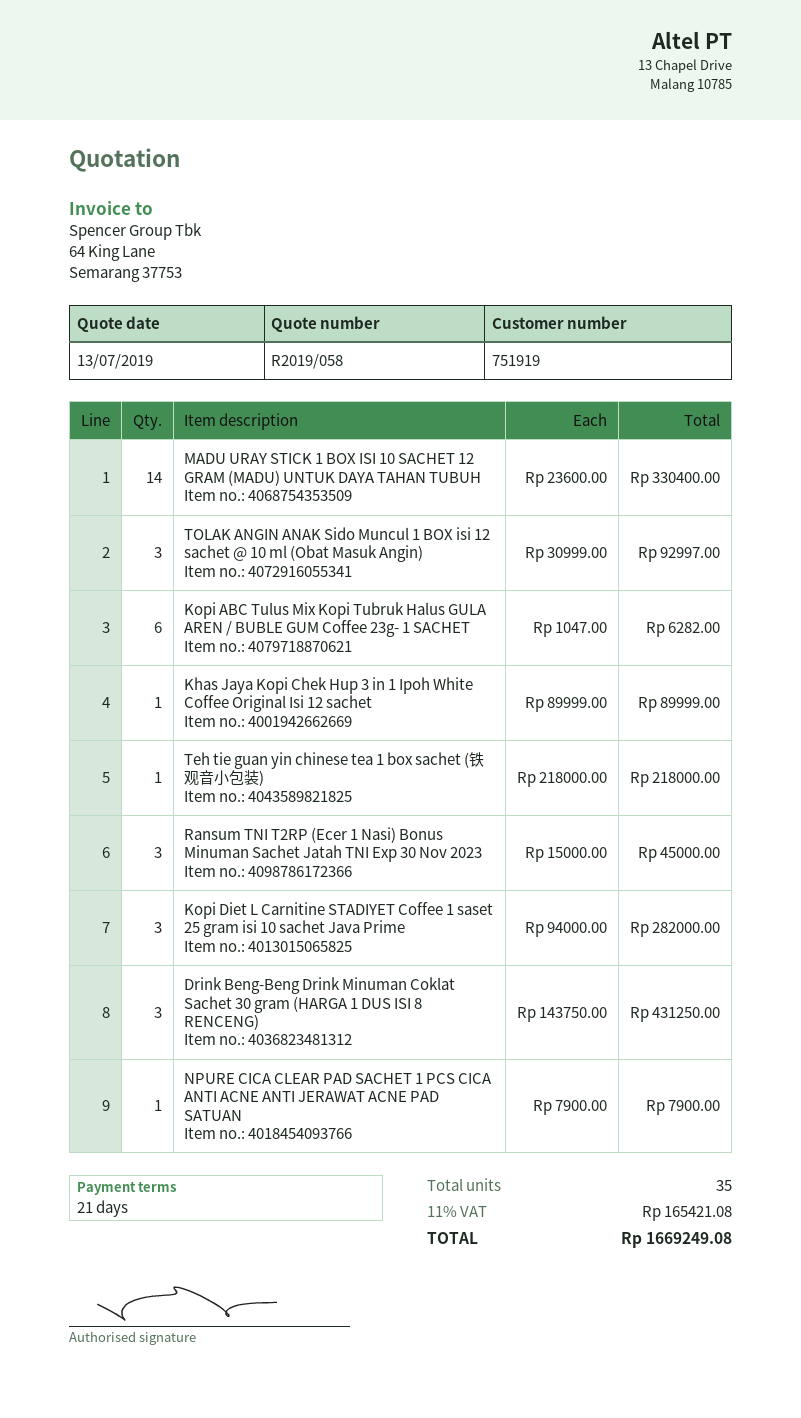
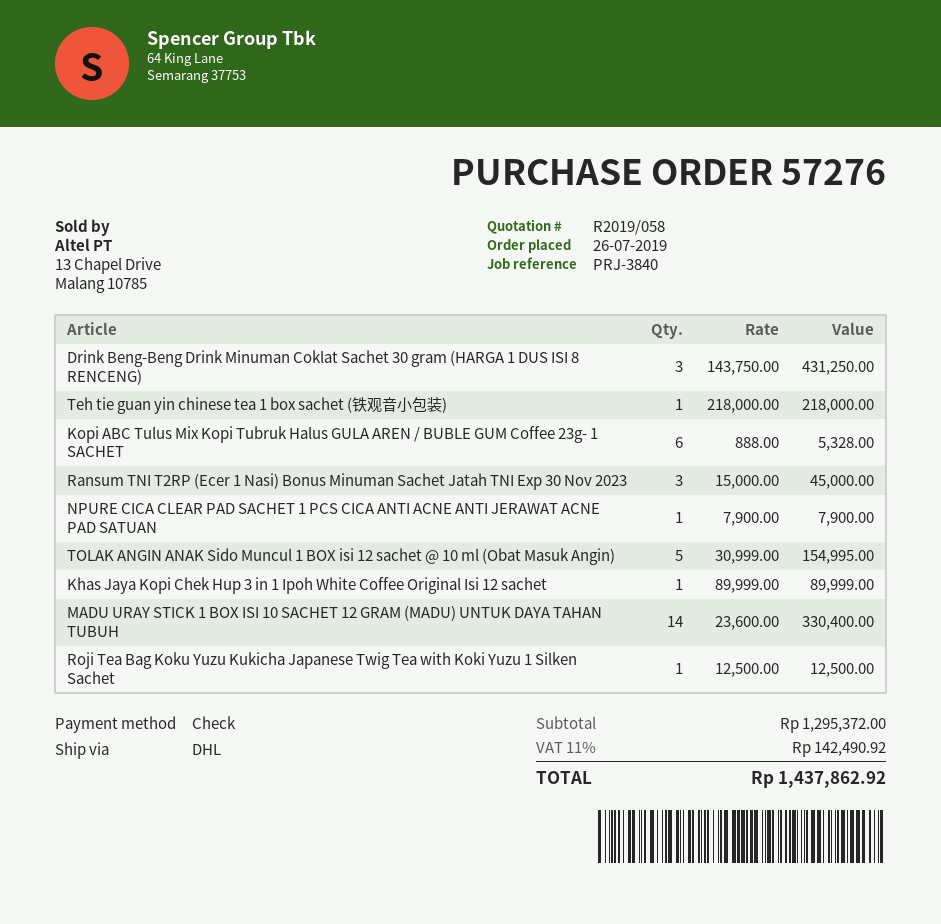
TOLAK ANGIN ANAK Sido Muncul 1 BOX isi 12 sachet @ 10 ml (Obat Masuk Angin): 3 x 30999.00 = 92997.00 -> 5 x 30999.00 = 154995.00
Kopi ABC Tulus Mix Kopi Tubruk Halus GULA AREN / BUBLE GUM Coffee 23g- 1 SACHET: 6 x 1047.00 = 6282.00 -> 6 x 888.00 = 5328.00
Kopi Diet L Carnitine STADIYET Coffee 1 saset 25 gram isi 10 sachet Java Prime: 3 x 94000.00 = 282000.00 -> none
Roji Tea Bag Koku Yuzu Kukicha Japanese Twig Tea with Koki Yuzu 1 Silken Sachet: none -> 1 x 12500.00 = 12500.00
tax: 11% = 165421.08 -> 11% = 142490.92
total: 1669249.08 -> 1437862.92

